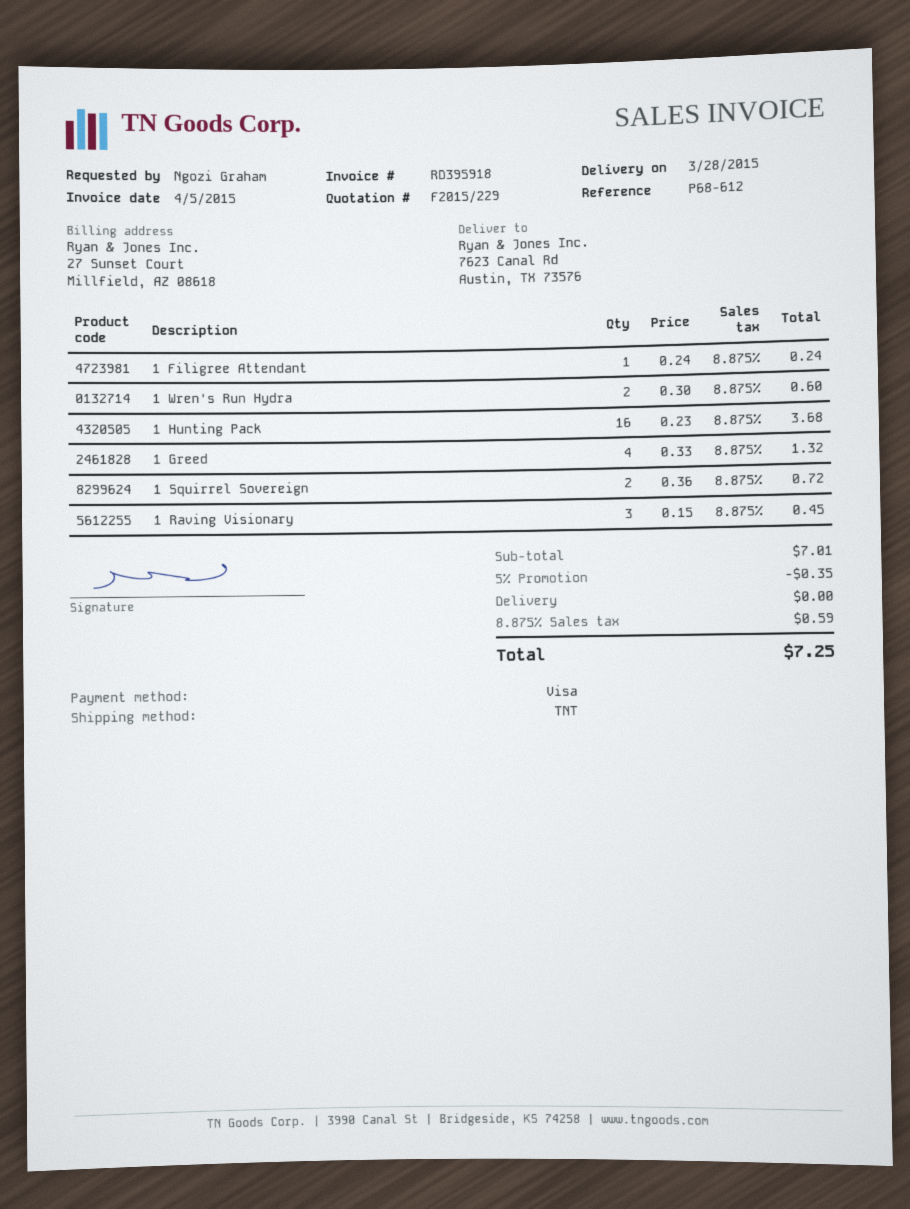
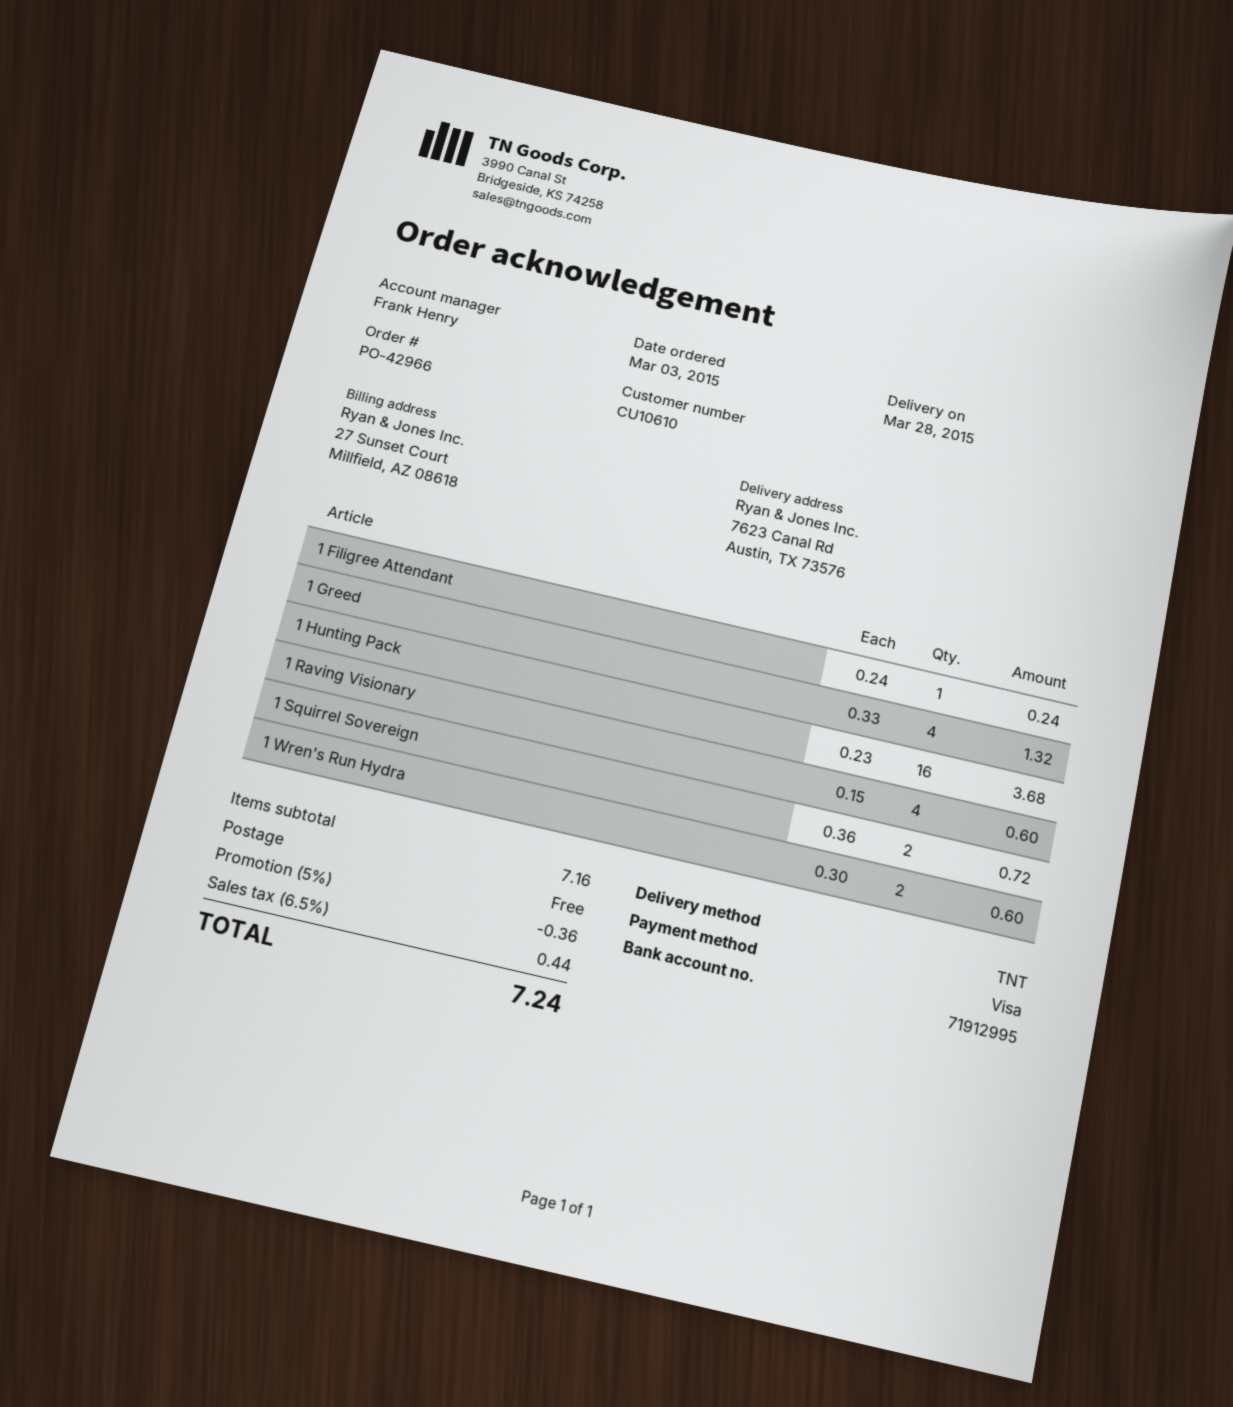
1 Raving Visionary: 3 x 0.15 = 0.45 -> 4 x 0.15 = 0.60
subtotal: 7.01 -> 7.16
discount: 5% = 0.35 -> 5% = 0.36
tax: 8.875% = 0.59 -> 6.5% = 0.44
total: 7.25 -> 7.24

